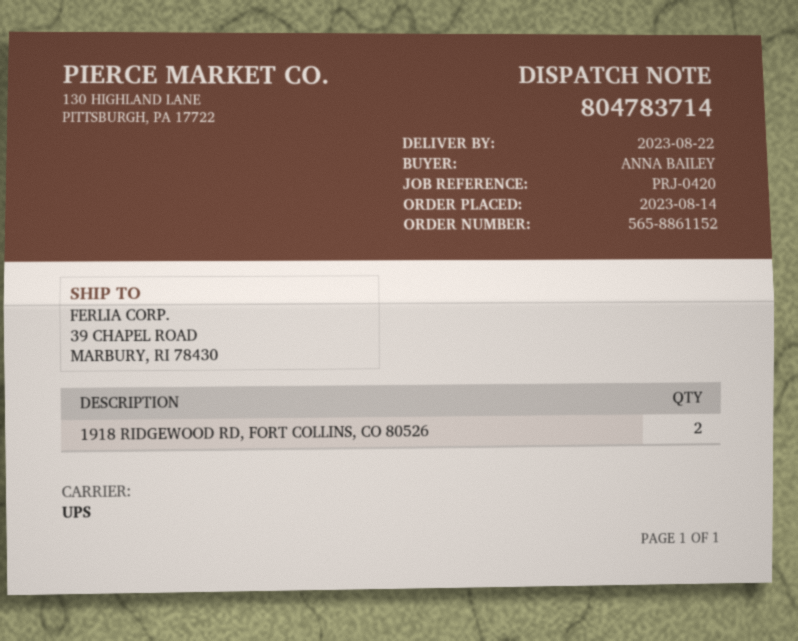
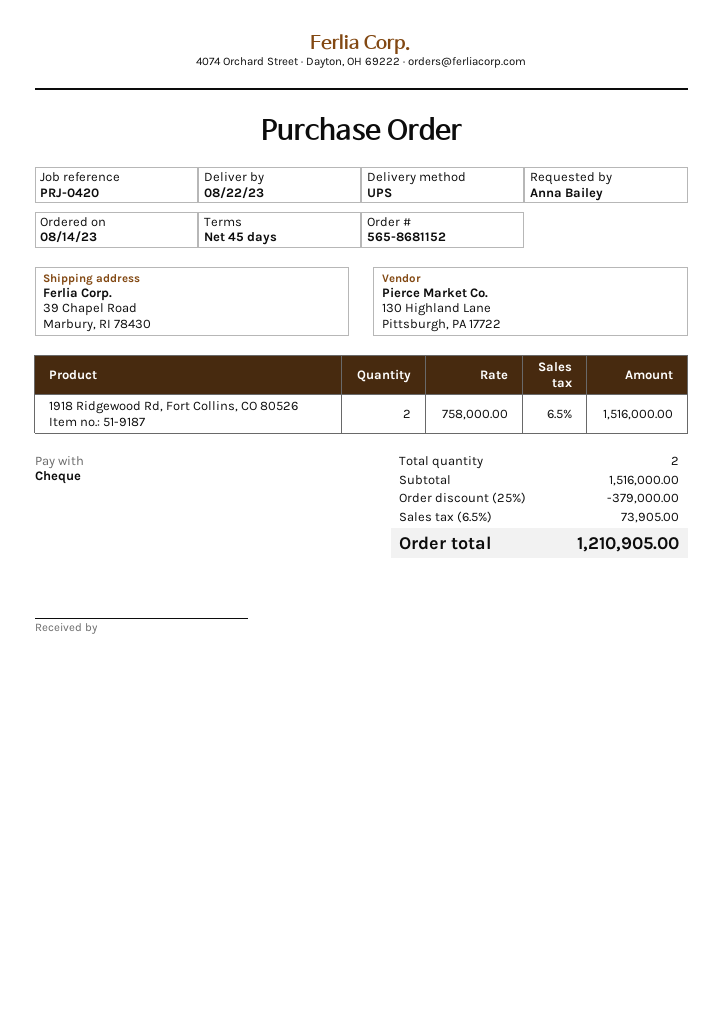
order number: 565-8861152 -> 565-8681152

